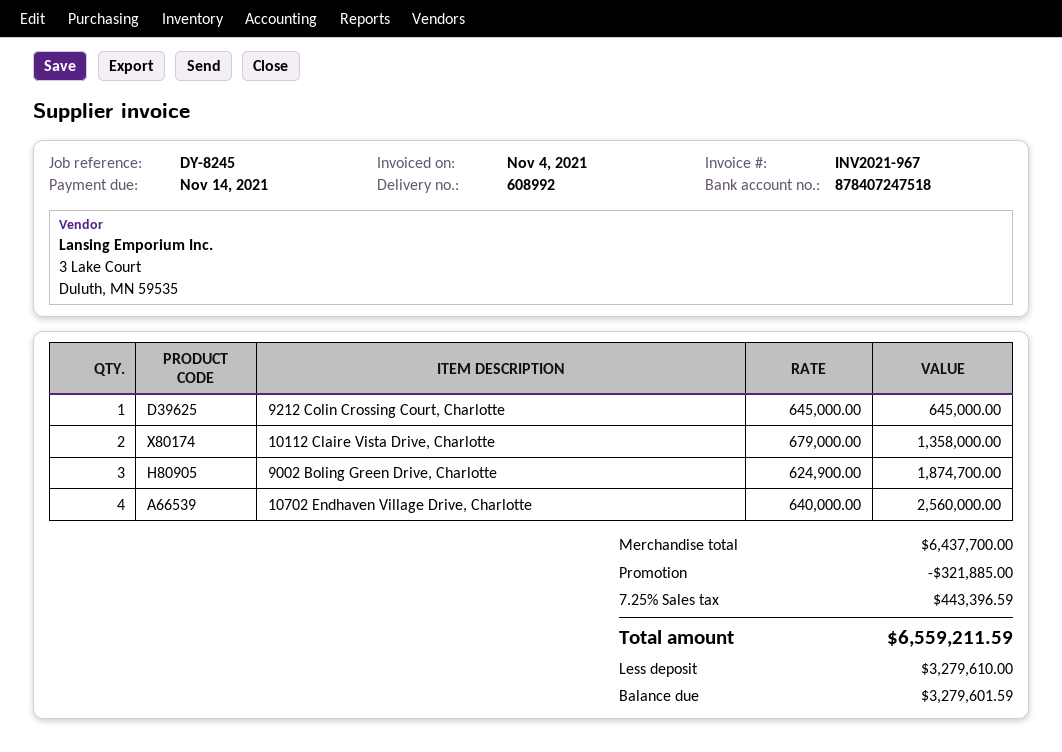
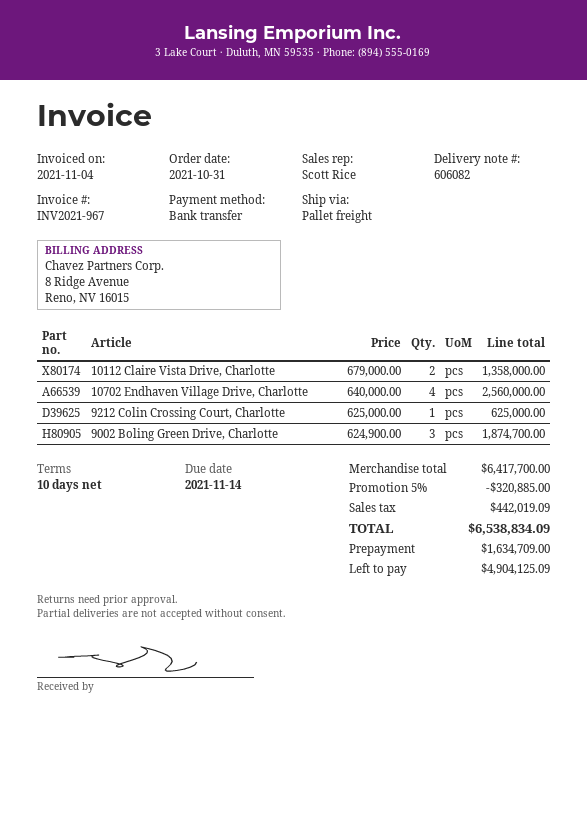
delivery note number: 608992 -> 606082
9212 Colin Crossing Court, Charlotte: 1 x 645000.00 = 645000.00 -> 1 x 625000.00 = 625000.00
subtotal: 6437700.00 -> 6417700.00
discount: 321885.00 -> 320885.00
tax: 443396.59 -> 442019.09
total: 6559211.59 -> 6538834.09
deposit: 3279610.00 -> 1634709.00
balance: 3279601.59 -> 4904125.09

